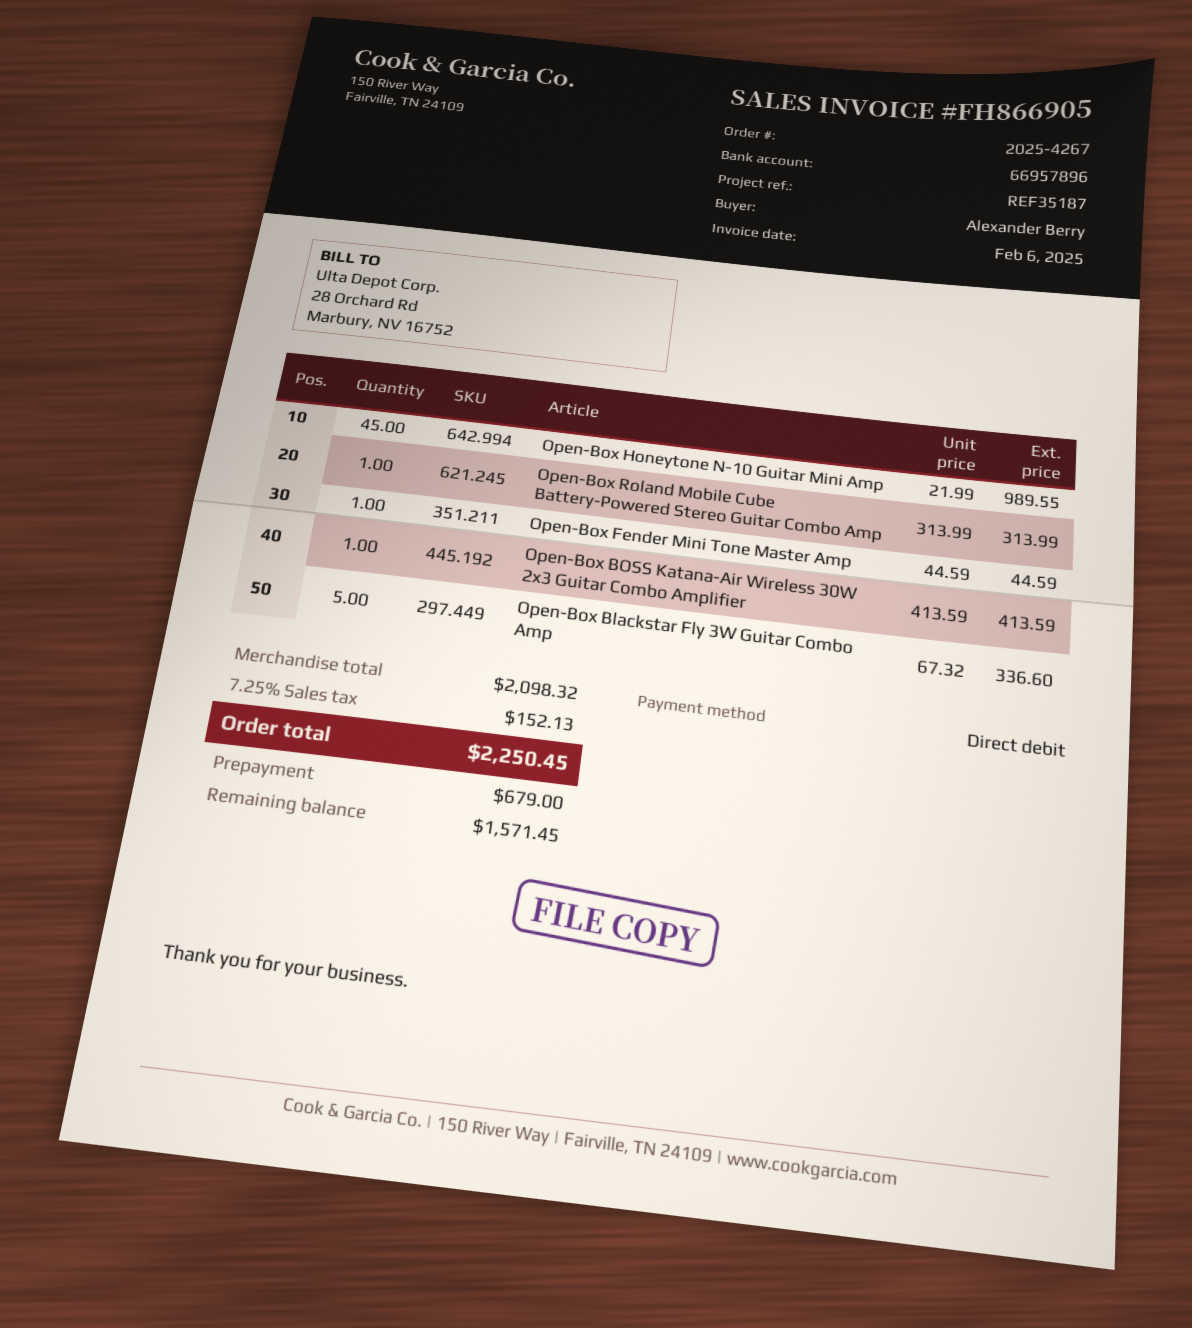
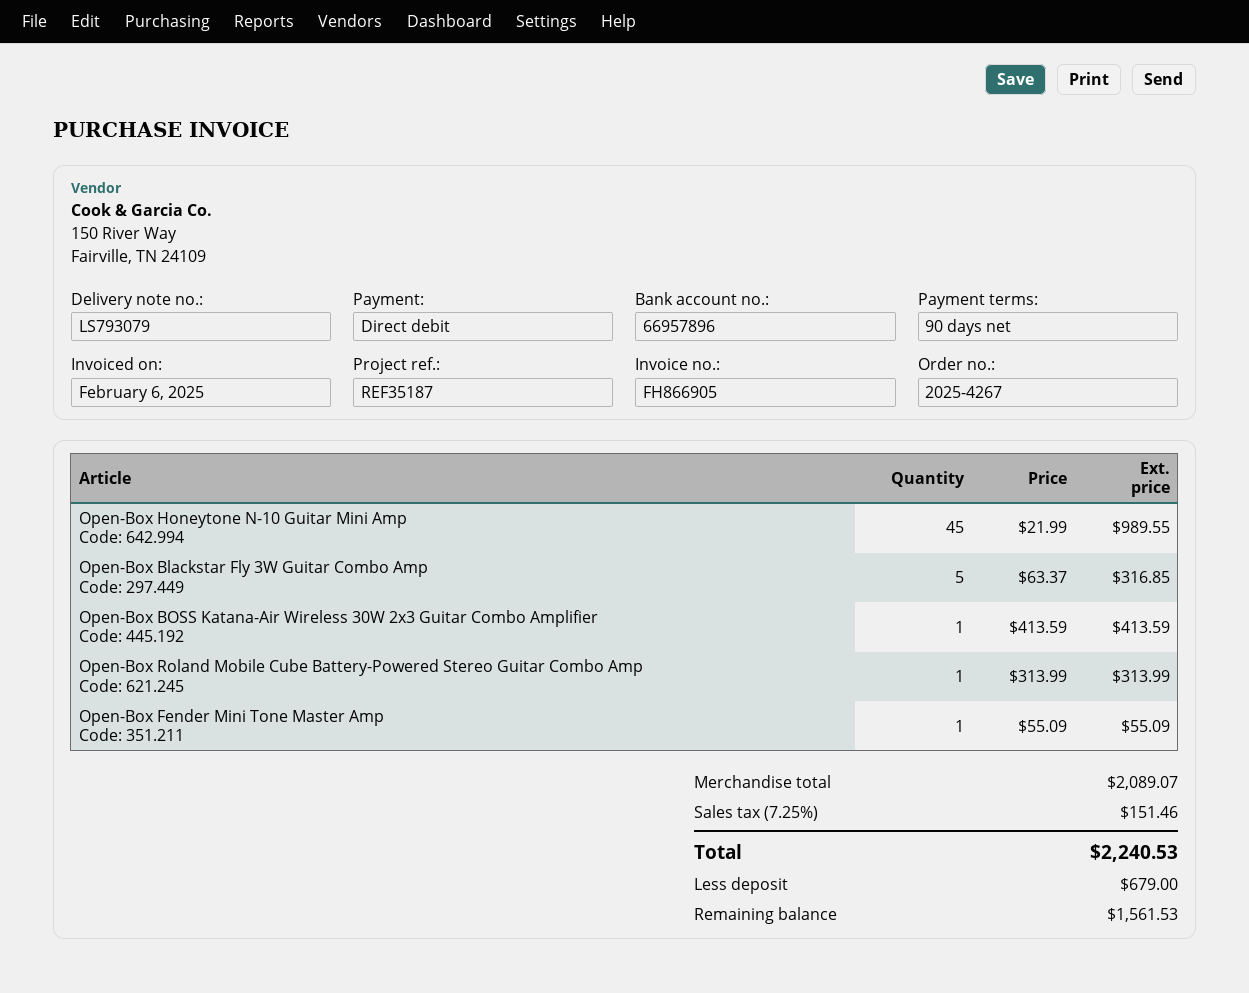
Open-Box Fender Mini Tone Master Amp: 1 x 44.59 = 44.59 -> 1 x 55.09 = 55.09
Open-Box Blackstar Fly 3W Guitar Combo Amp: 5 x 67.32 = 336.60 -> 5 x 63.37 = 316.85
subtotal: 2098.32 -> 2089.07
tax: 7.25% = 152.13 -> 7.25% = 151.46
total: 2250.45 -> 2240.53
balance: 1571.45 -> 1561.53

